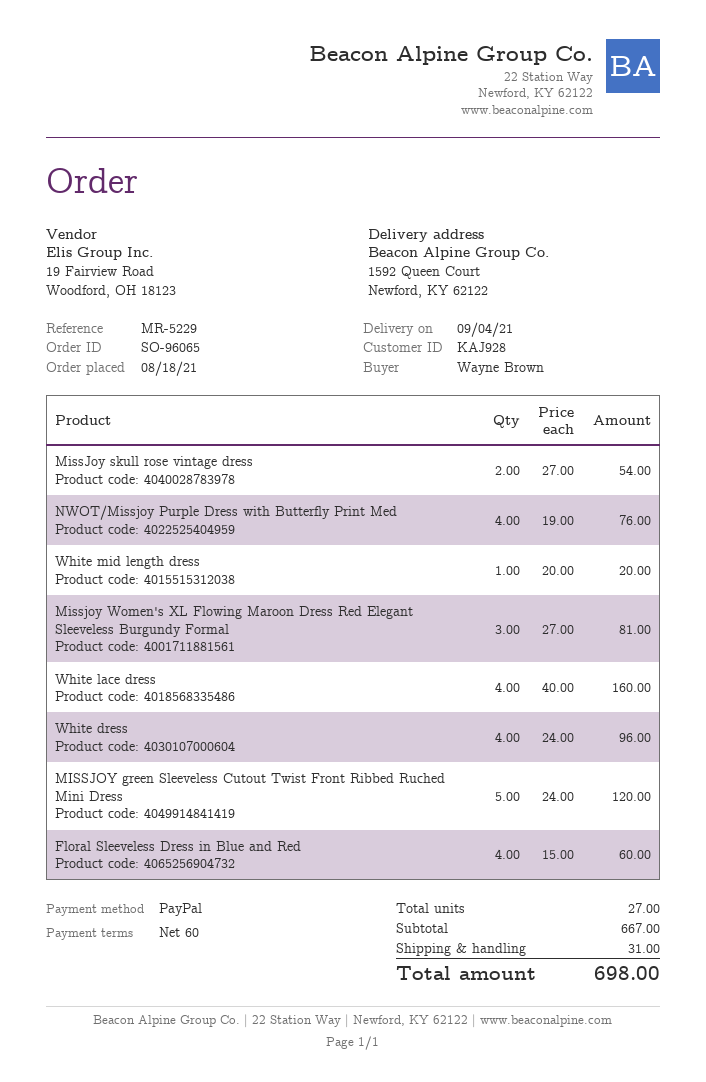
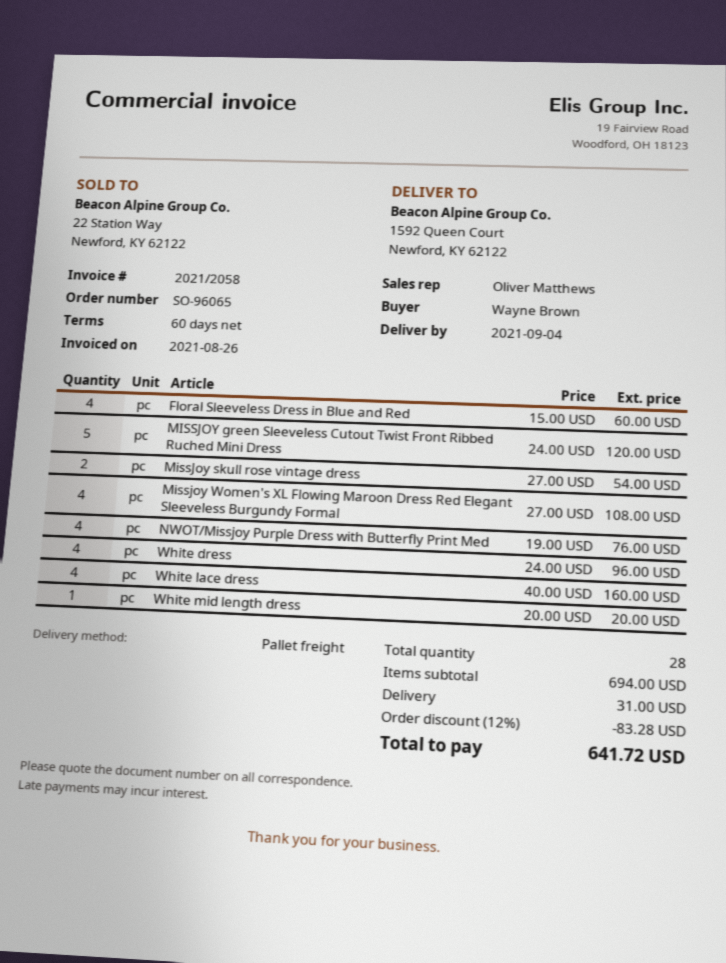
Missjoy Women's XL Flowing Maroon Dress Red Elegant Sleeveless Burgundy Formal: 3 x 27.00 = 81.00 -> 4 x 27.00 = 108.00
total quantity: 27 -> 28
subtotal: 667.00 -> 694.00
discount: none -> 12% = 83.28
total: 698.00 -> 641.72

